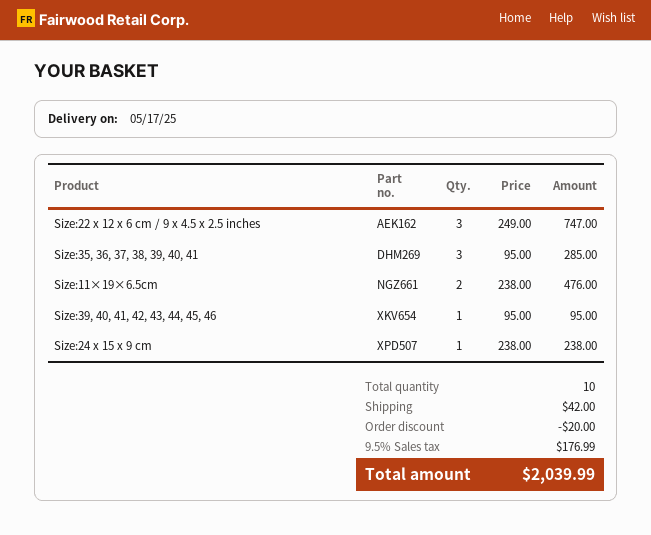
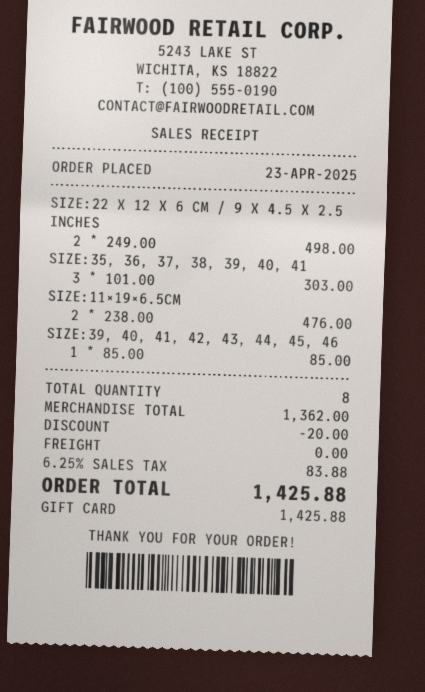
Size:22 x 12 x 6 cm / 9 x 4.5 x 2.5 inches: 3 x 249.00 = 747.00 -> 2 x 249.00 = 498.00
Size:35, 36, 37, 38, 39, 40, 41: 3 x 95.00 = 285.00 -> 3 x 101.00 = 303.00
Size:39, 40, 41, 42, 43, 44, 45, 46: 1 x 95.00 = 95.00 -> 1 x 85.00 = 85.00
Size:24 x 15 x 9 cm: 1 x 238.00 = 238.00 -> none
total quantity: 10 -> 8
shipping: 42.00 -> 0.00
tax: 9.5% = 176.99 -> 6.25% = 83.88
total: 2039.99 -> 1425.88

